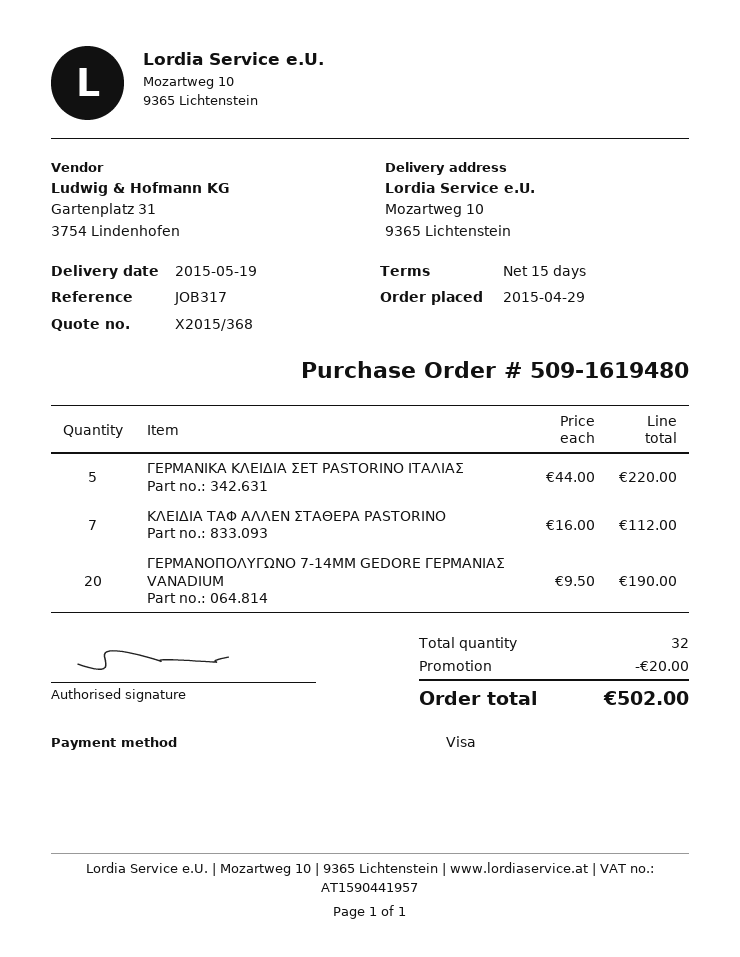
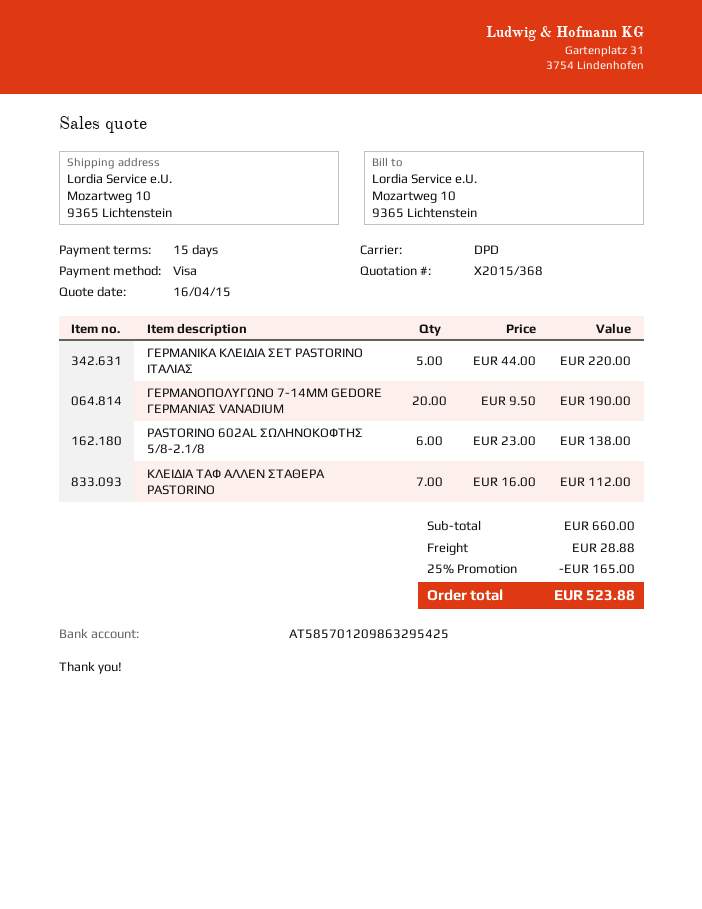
PASTORINO 602AL ΣΩΛΗΝΟΚΟΦΤΗΣ 5/8-2.1/8: none -> 6 x 23.00 = 138.00
discount: 20.00 -> 165.00
shipping: none -> 28.88
total: 502.00 -> 523.88

